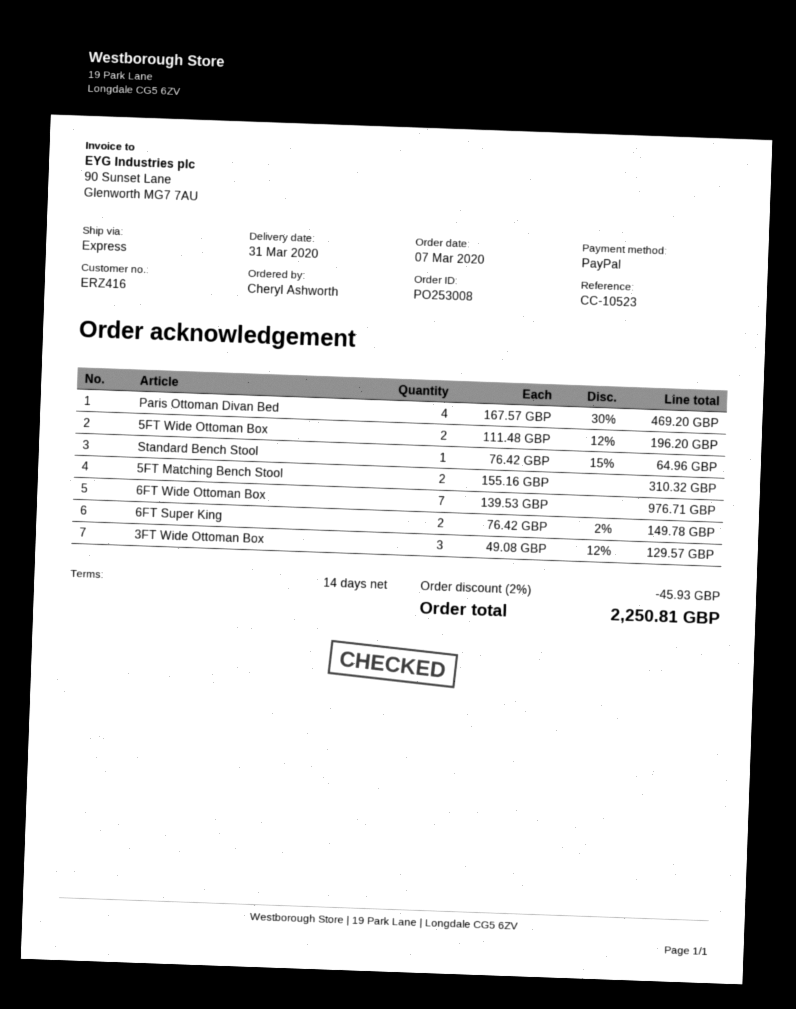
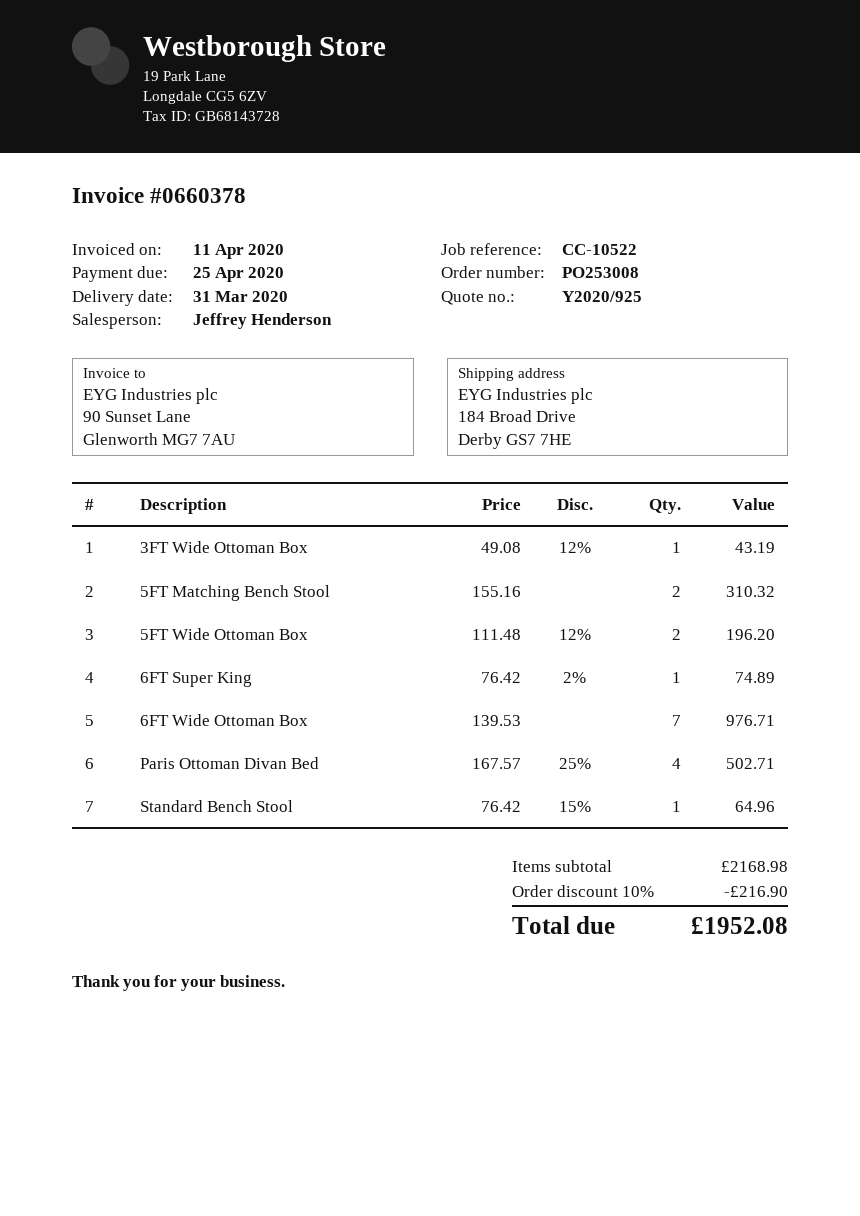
reference: CC-10523 -> CC-10522
Paris Ottoman Divan Bed: 4 x 167.57 - 30% = 469.20 -> 4 x 167.57 - 25% = 502.71
6FT Super King: 2 x 76.42 - 2% = 149.78 -> 1 x 76.42 - 2% = 74.89
3FT Wide Ottoman Box: 3 x 49.08 - 12% = 129.57 -> 1 x 49.08 - 12% = 43.19
discount: 2% = 45.93 -> 10% = 216.90
total: 2250.81 -> 1952.08

